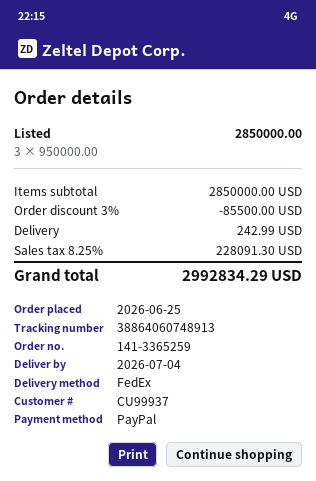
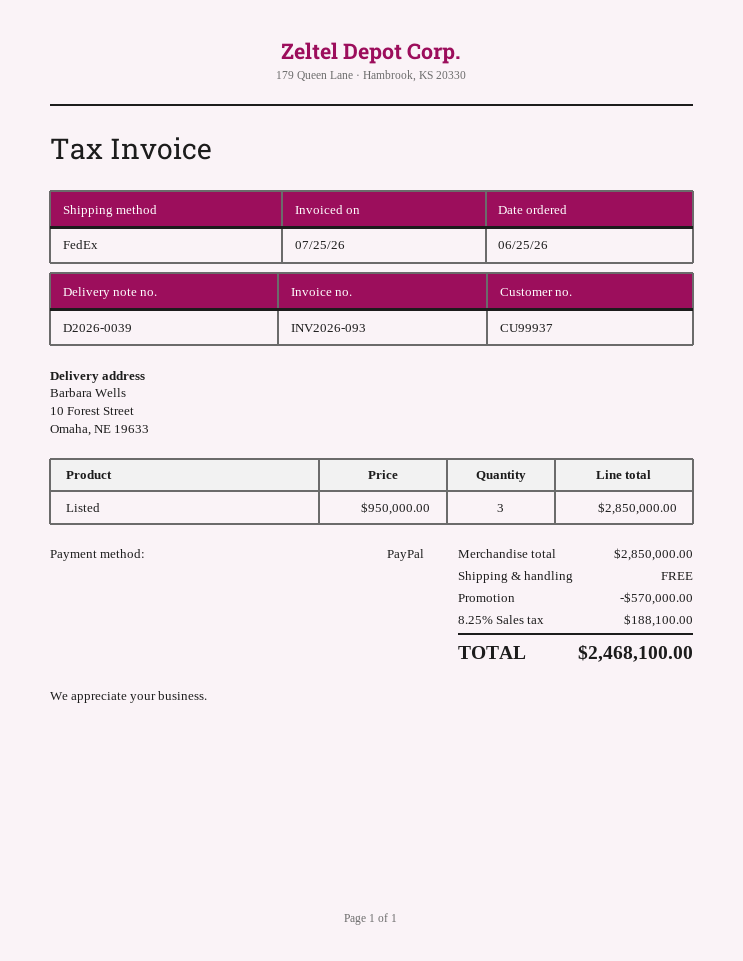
discount: 85500.00 -> 570000.00
shipping: 242.99 -> 0.00
tax: 8.25% = 228091.30 -> 8.25% = 188100.00
total: 2992834.29 -> 2468100.00

